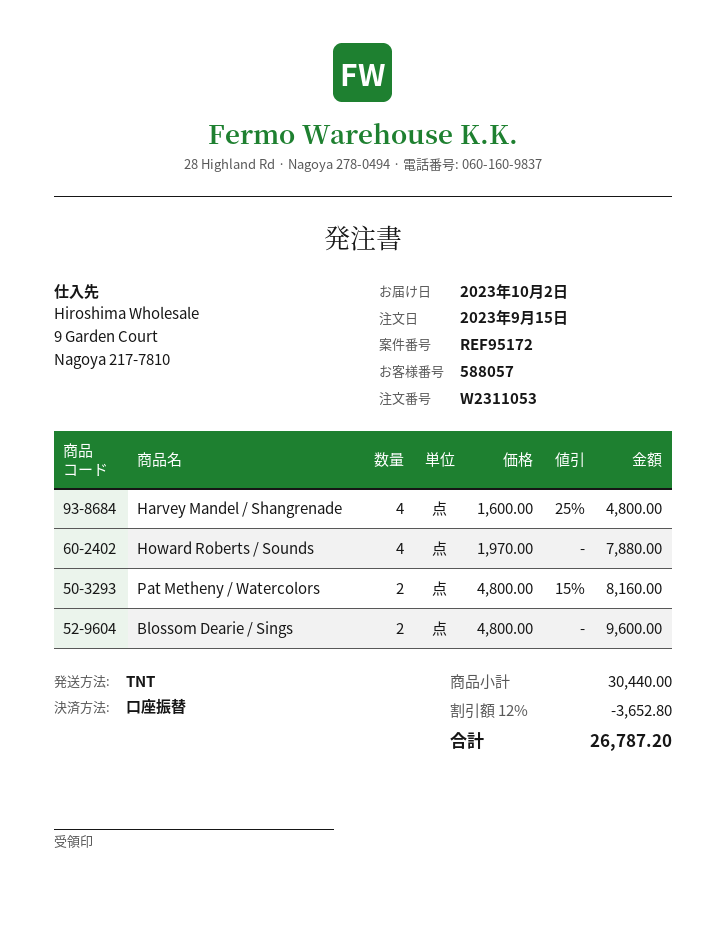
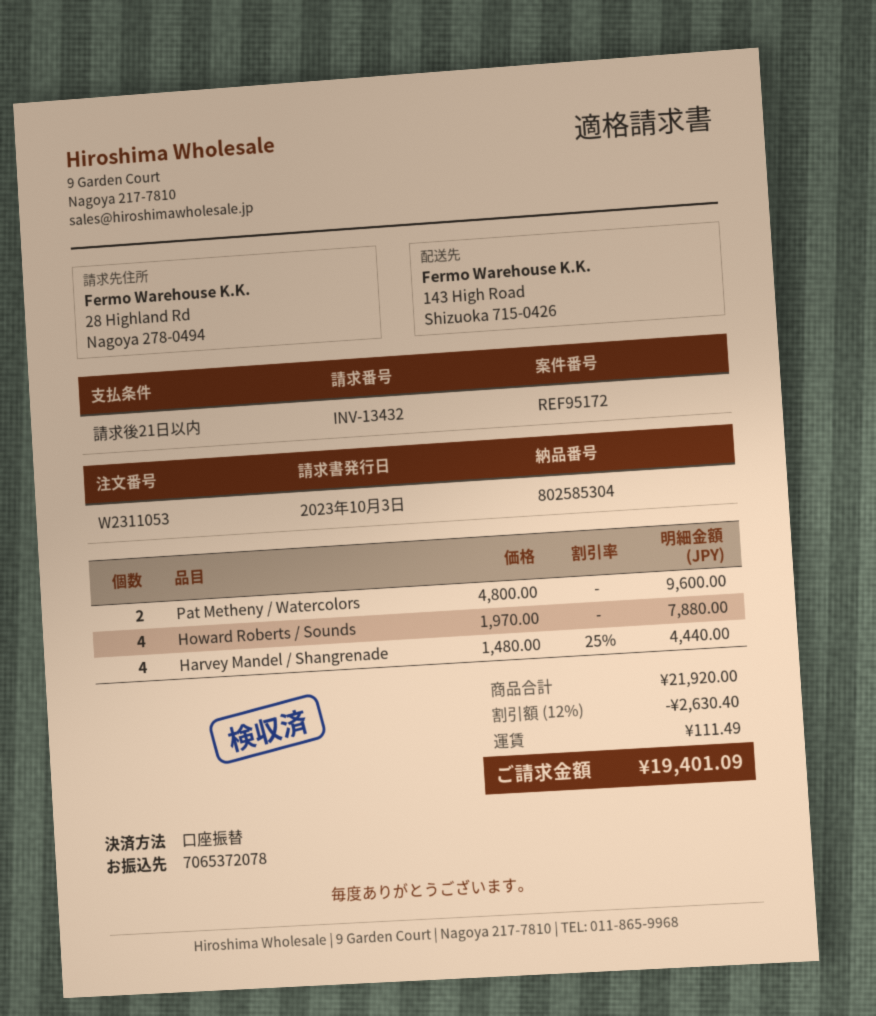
Harvey Mandel / Shangrenade: 4 x 1600.00 - 25% = 4800.00 -> 4 x 1480.00 - 25% = 4440.00
Pat Metheny / Watercolors: 2 x 4800.00 - 15% = 8160.00 -> 2 x 4800.00 = 9600.00
Blossom Dearie / Sings: 2 x 4800.00 = 9600.00 -> none
subtotal: 30440.00 -> 21920.00
discount: 12% = 3652.80 -> 12% = 2630.40
shipping: none -> 111.49
total: 26787.20 -> 19401.09

